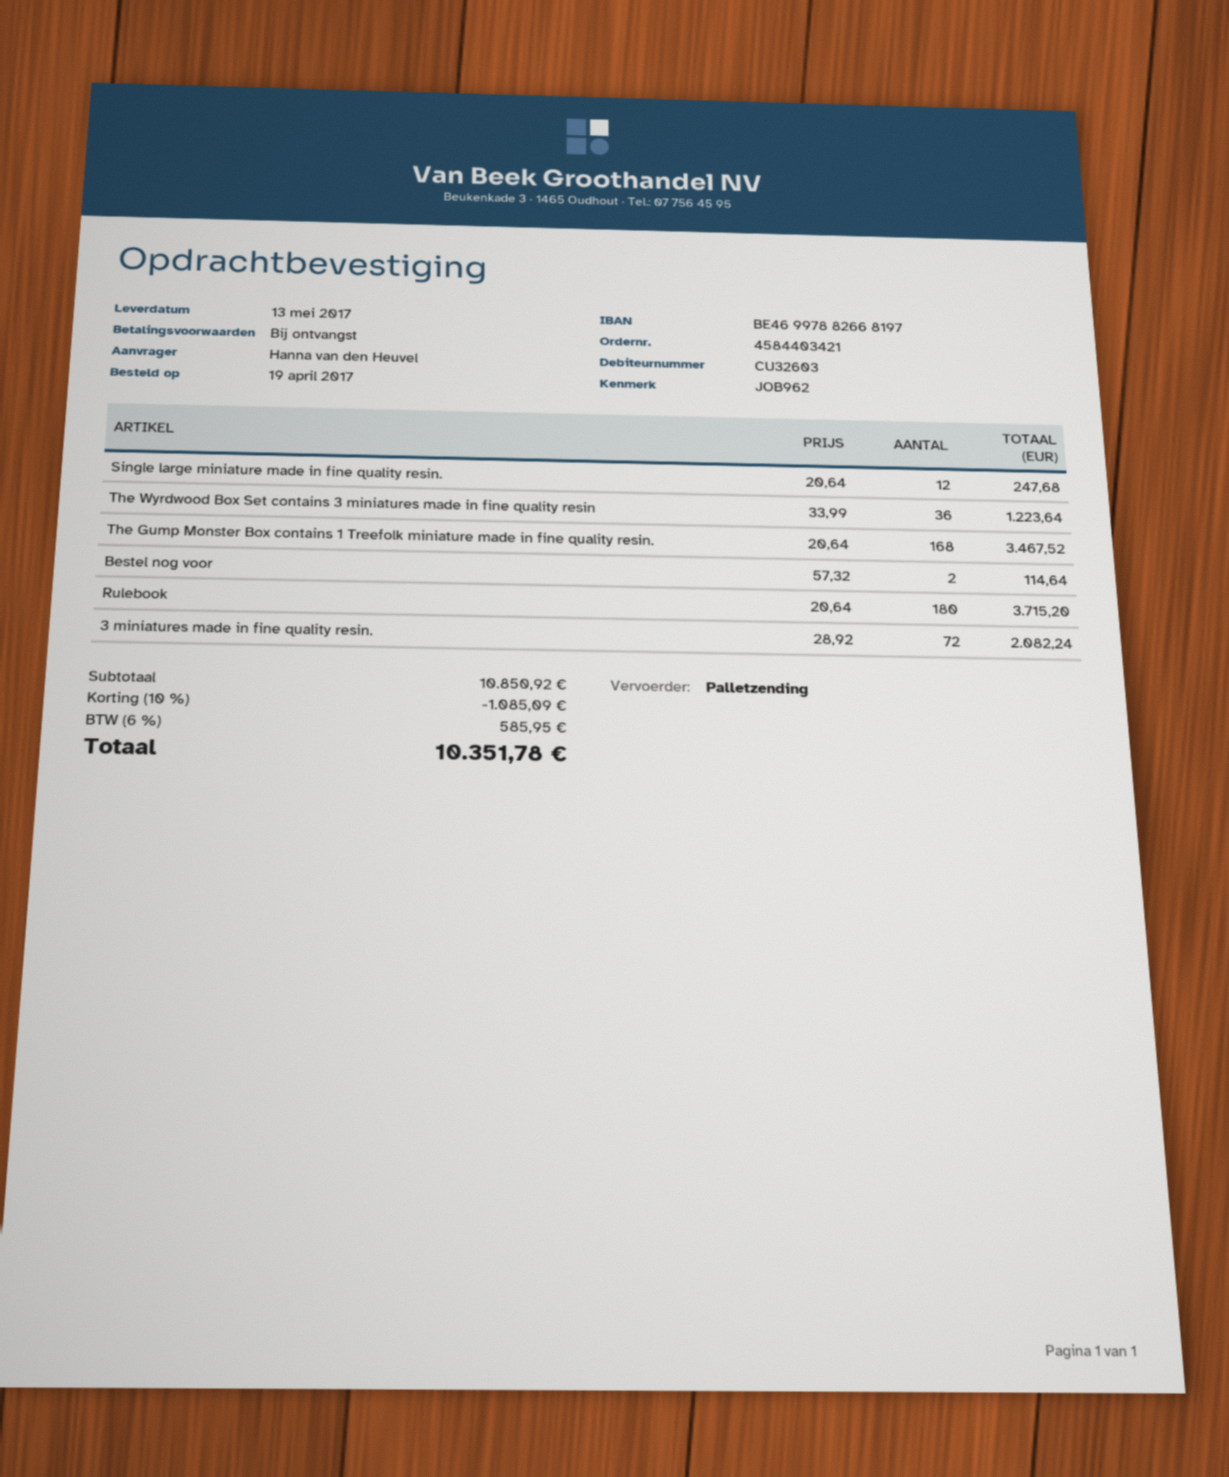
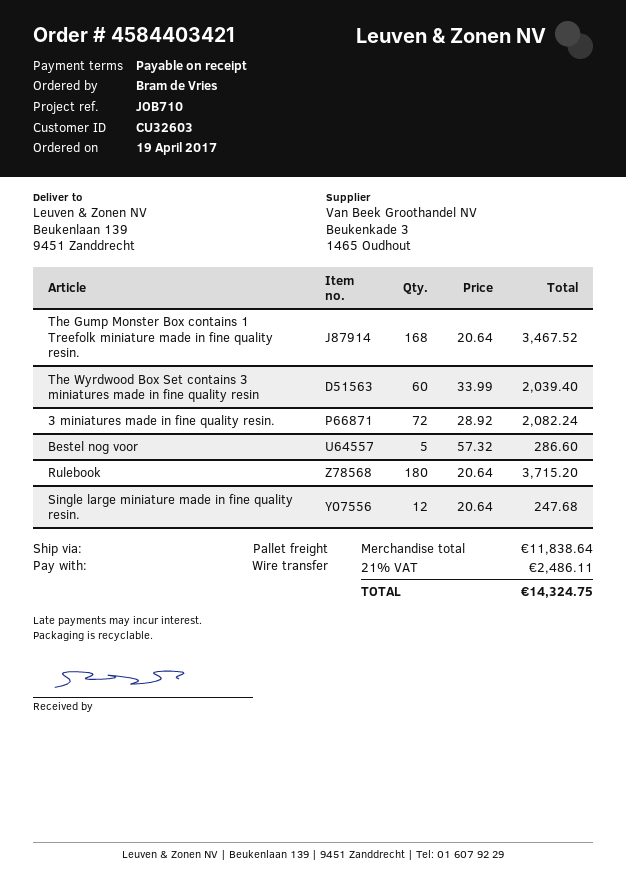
reference: JOB962 -> JOB710
ordered by: Hanna van den Heuvel -> Bram de Vries
The Wyrdwood Box Set contains 3 miniatures made in fine quality resin: 36 x 33.99 = 1223.64 -> 60 x 33.99 = 2039.40
Bestel nog voor: 2 x 57.32 = 114.64 -> 5 x 57.32 = 286.60
subtotal: 10850.92 -> 11838.64
discount: 10% = 1085.09 -> none
tax: 6% = 585.95 -> 21% = 2486.11
total: 10351.78 -> 14324.75

